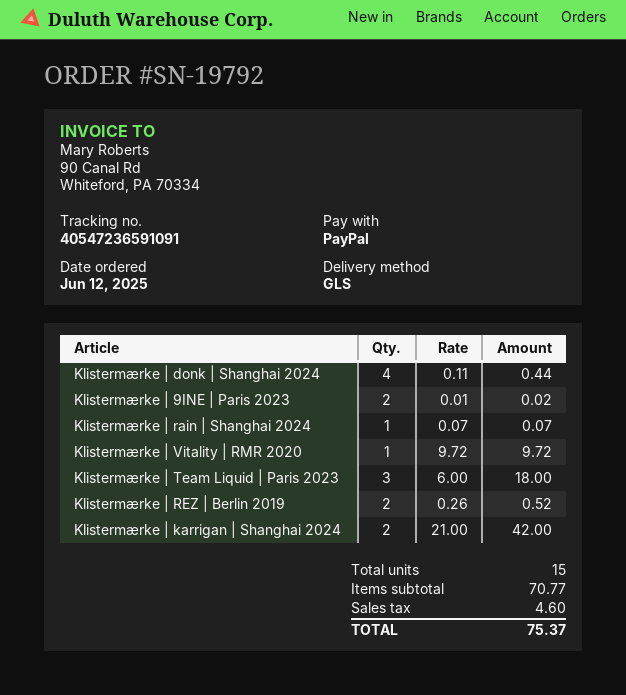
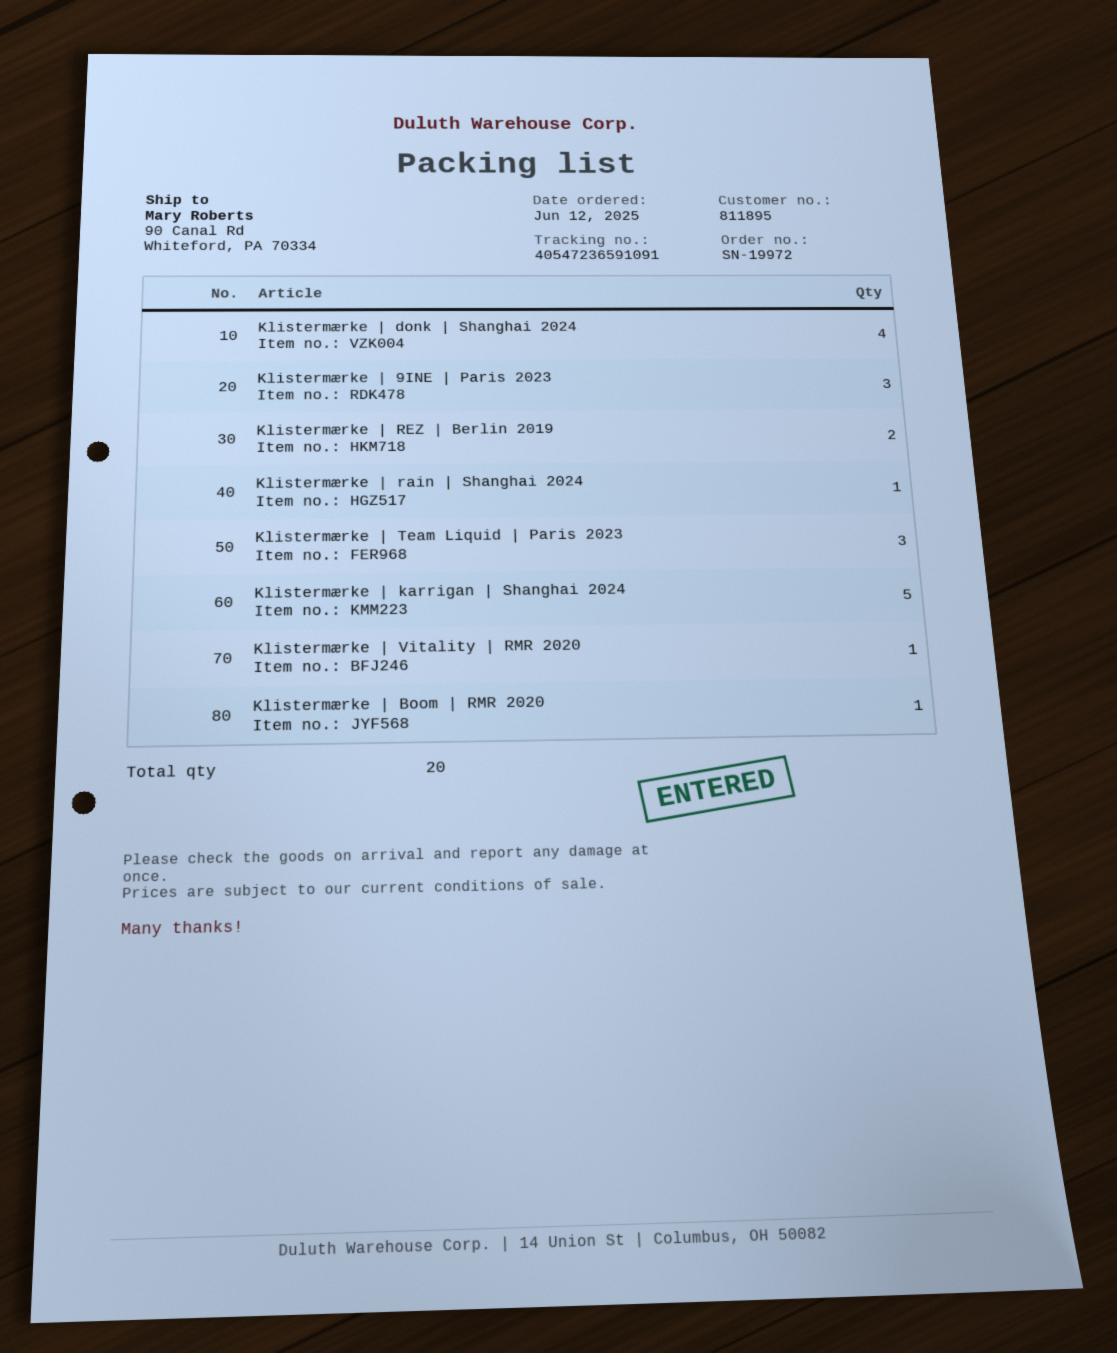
order number: SN-19792 -> SN-19972
Klistermærke | 9INE | Paris 2023: 2 -> 3
Klistermærke | karrigan | Shanghai 2024: 2 -> 5
Klistermærke | Boom | RMR 2020: none -> 1
total quantity: 15 -> 20

